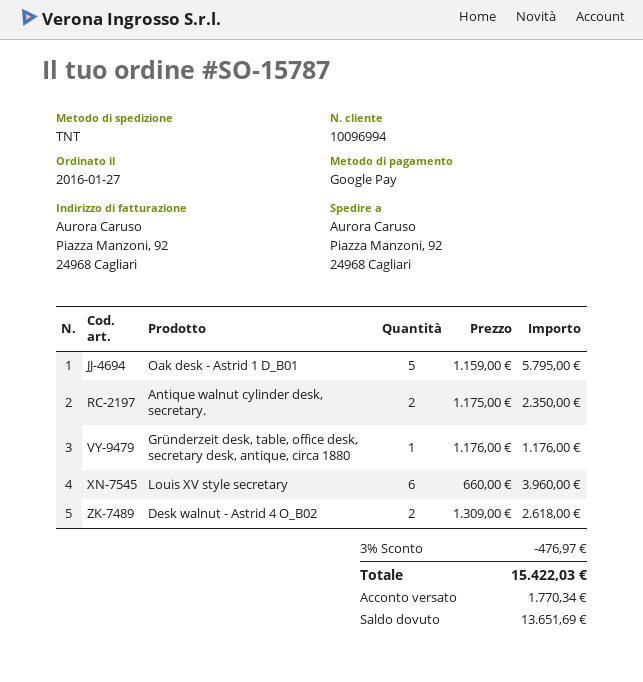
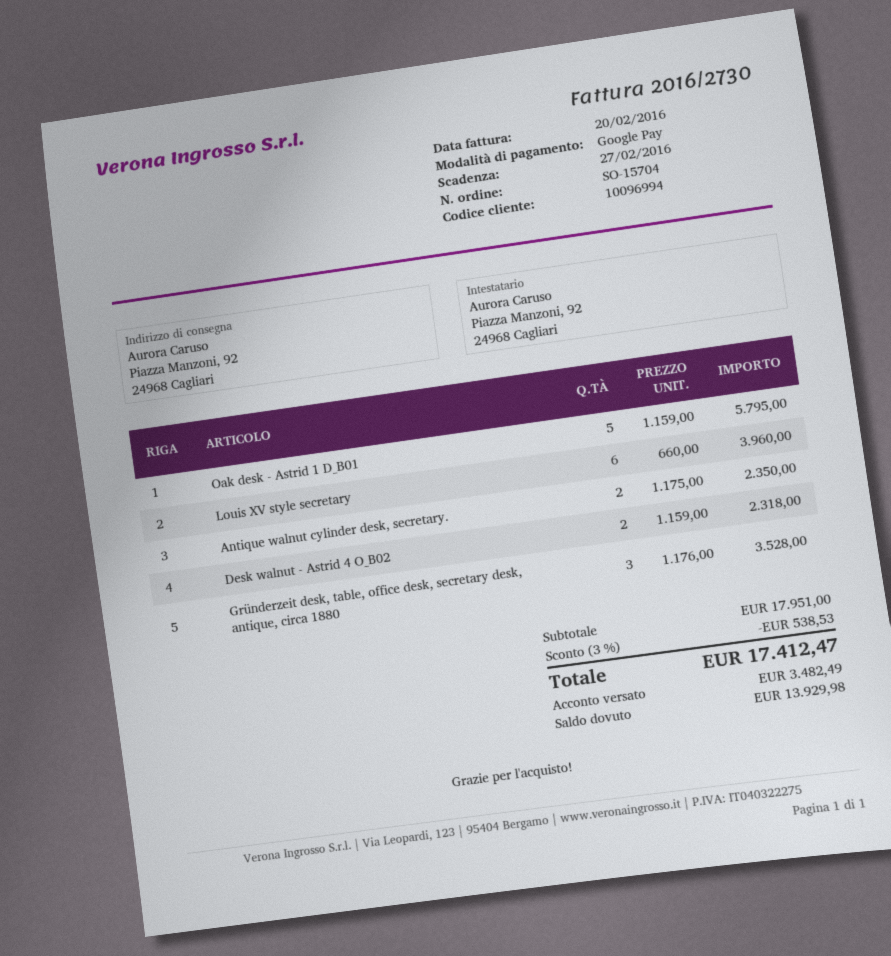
order number: SO-15787 -> SO-15704
Gründerzeit desk, table, office desk, secretary desk, antique, circa 1880: 1 x 1176.00 = 1176.00 -> 3 x 1176.00 = 3528.00
Desk walnut - Astrid 4 O_B02: 2 x 1309.00 = 2618.00 -> 2 x 1159.00 = 2318.00
discount: 3% = 476.97 -> 3% = 538.53
total: 15422.03 -> 17412.47
deposit: 1770.34 -> 3482.49
balance: 13651.69 -> 13929.98

